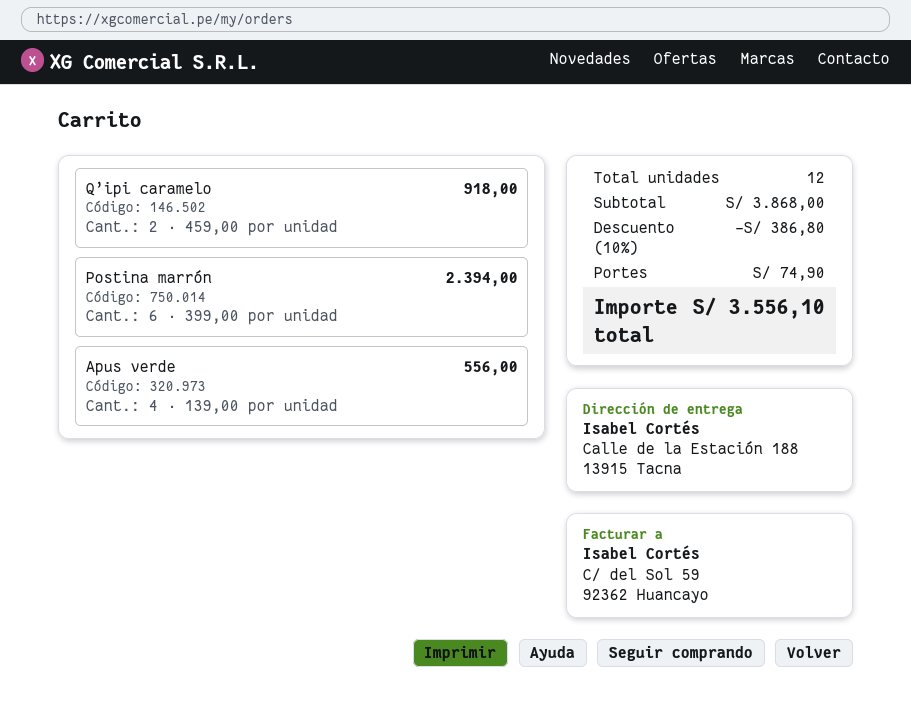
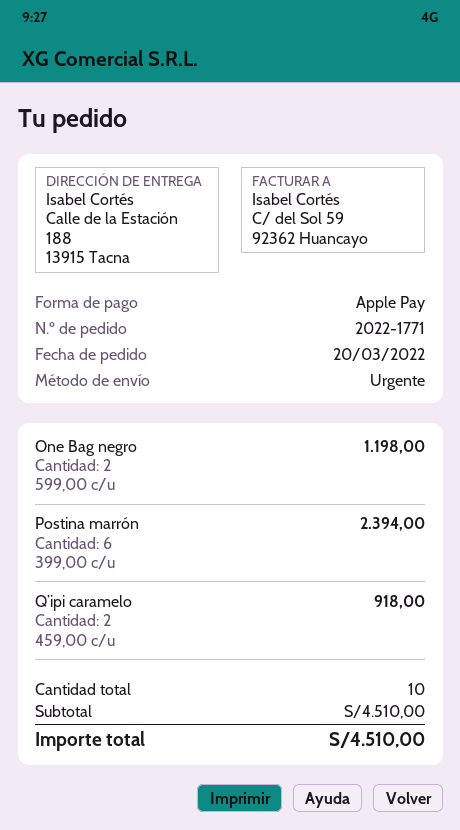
Apus verde: 4 x 139.00 = 556.00 -> none
One Bag negro: none -> 2 x 599.00 = 1198.00
total quantity: 12 -> 10
subtotal: 3868.00 -> 4510.00
discount: 10% = 386.80 -> none
shipping: 74.90 -> none
total: 3556.10 -> 4510.00

